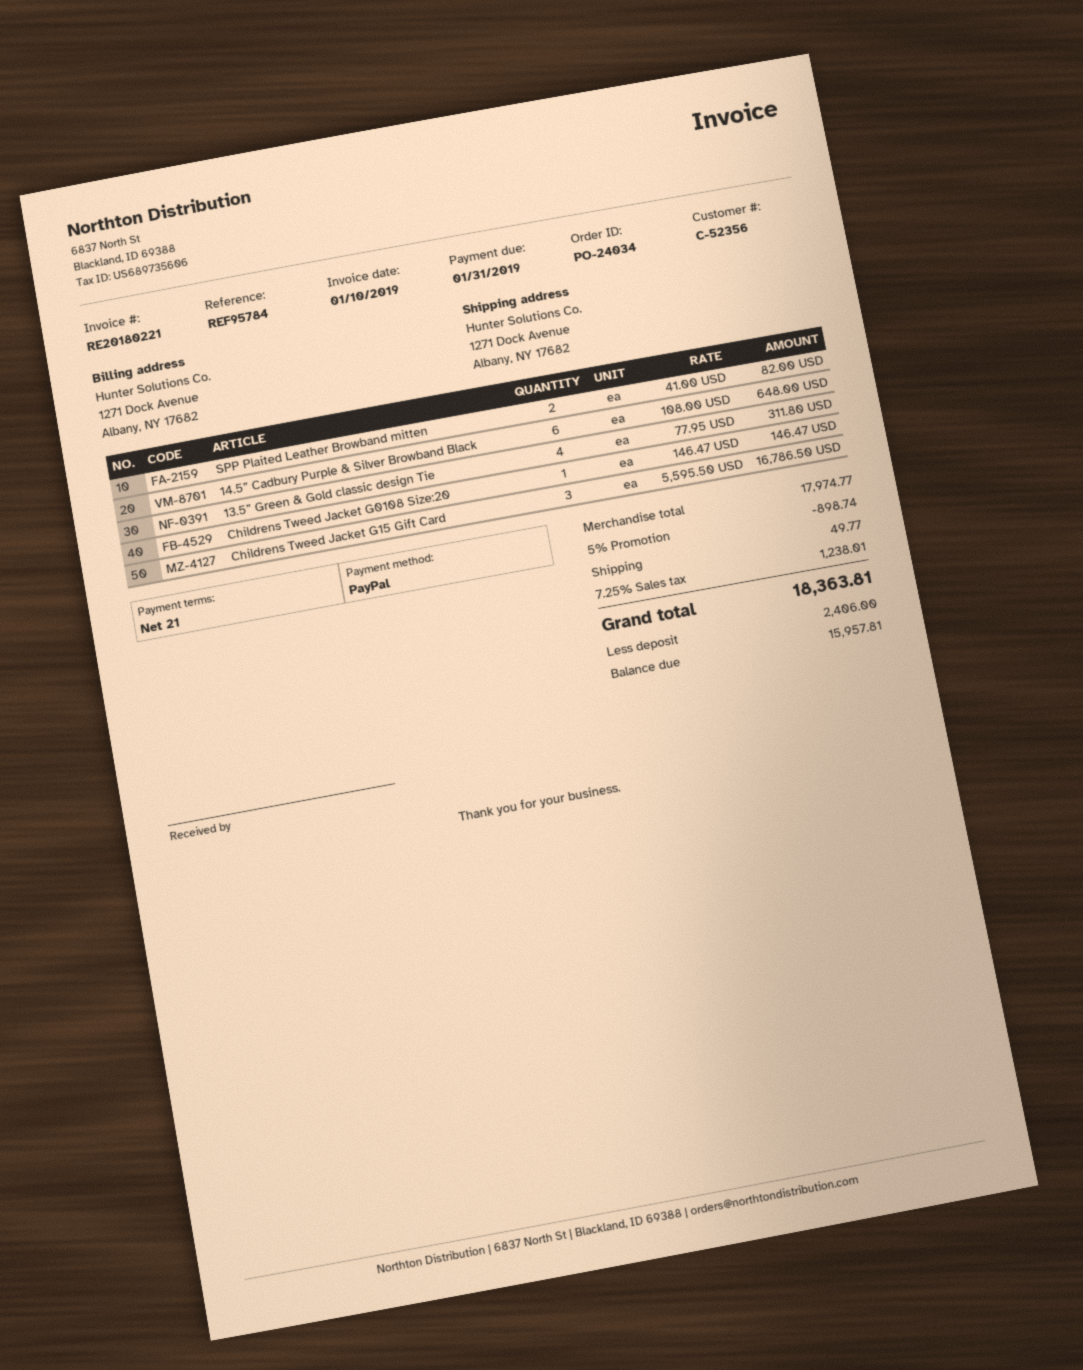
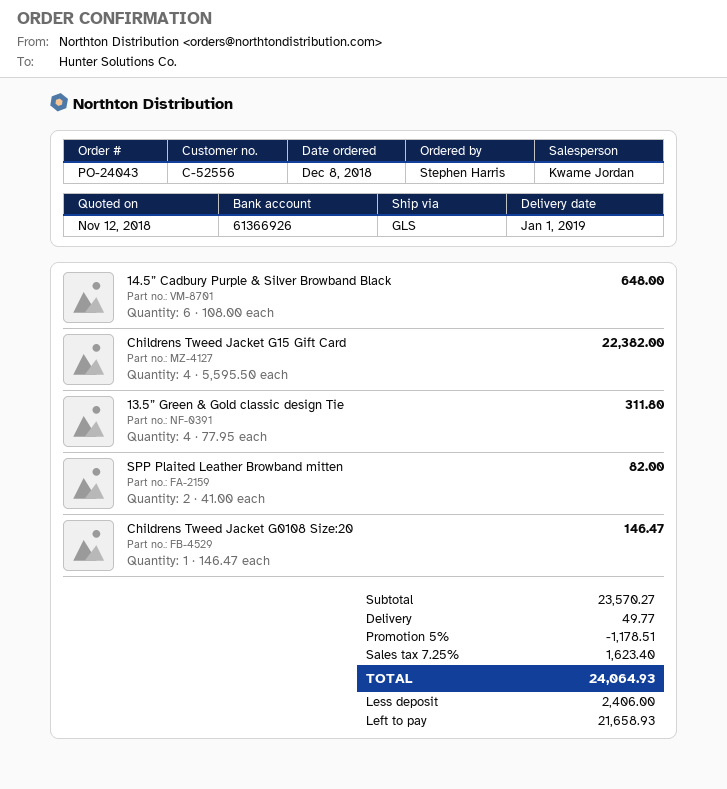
order number: PO-24034 -> PO-24043
customer number: C-52356 -> C-52556
Childrens Tweed Jacket G15 Gift Card: 3 x 5595.50 = 16786.50 -> 4 x 5595.50 = 22382.00
subtotal: 17974.77 -> 23570.27
discount: 5% = 898.74 -> 5% = 1178.51
tax: 7.25% = 1238.01 -> 7.25% = 1623.40
total: 18363.81 -> 24064.93
balance: 15957.81 -> 21658.93

